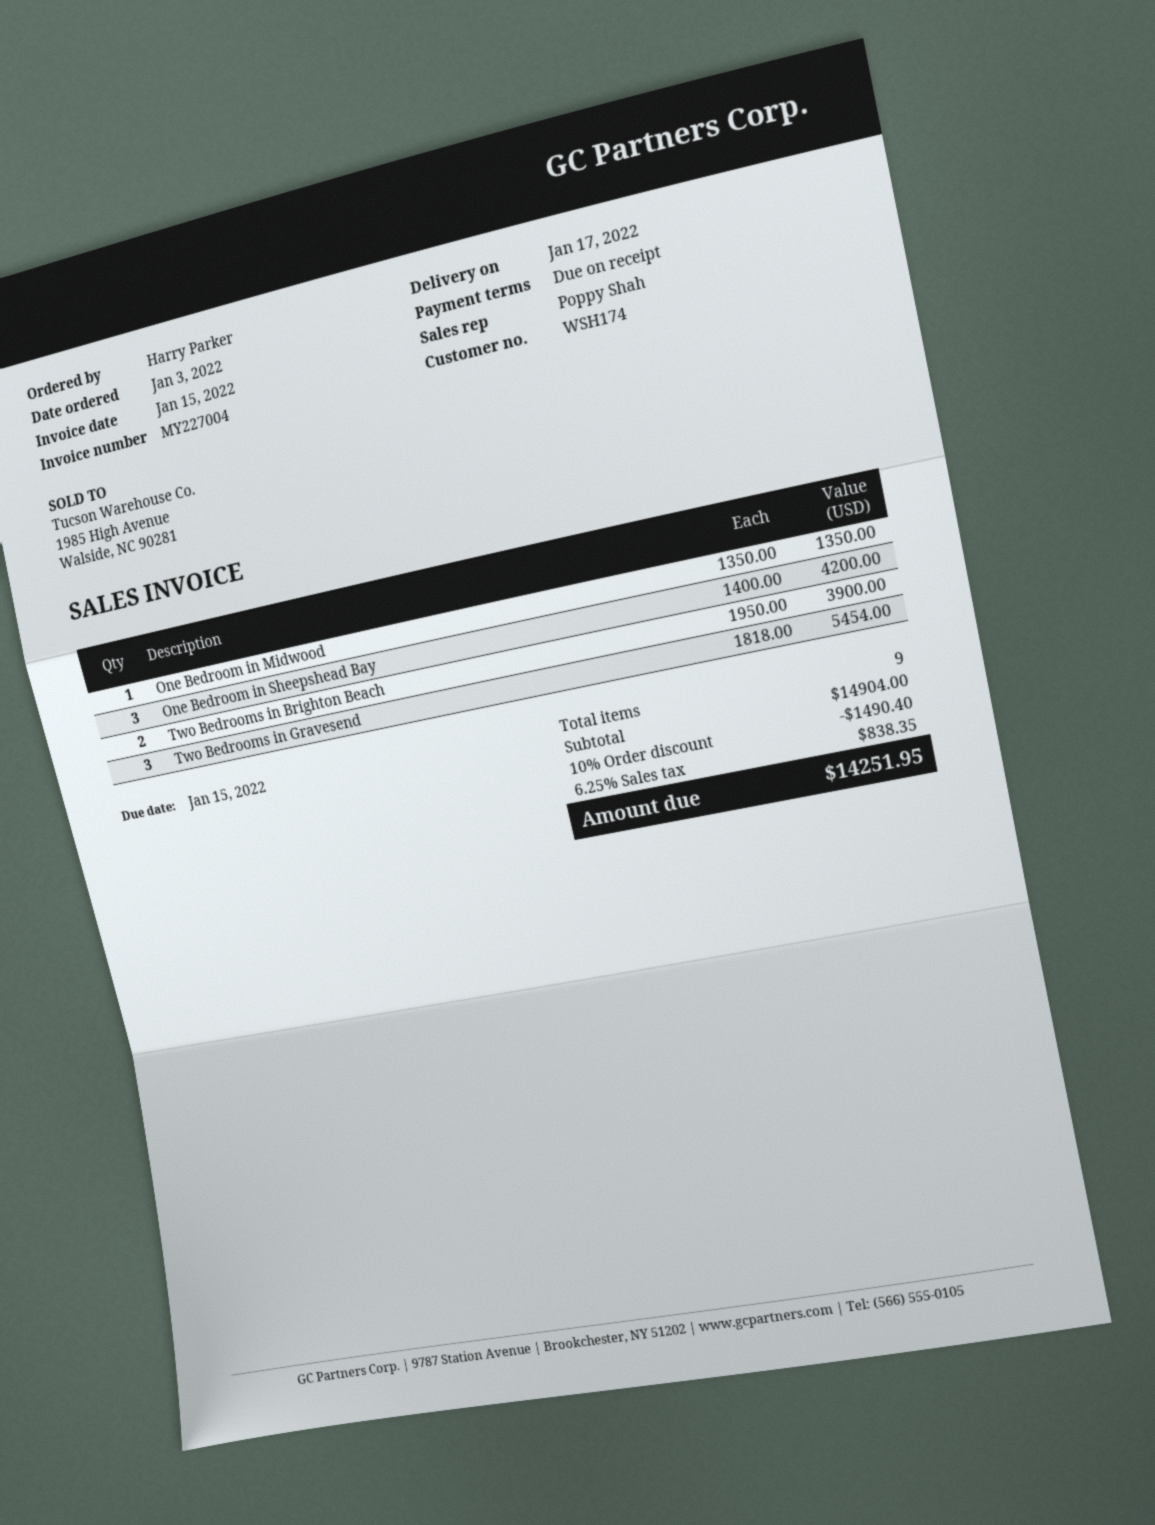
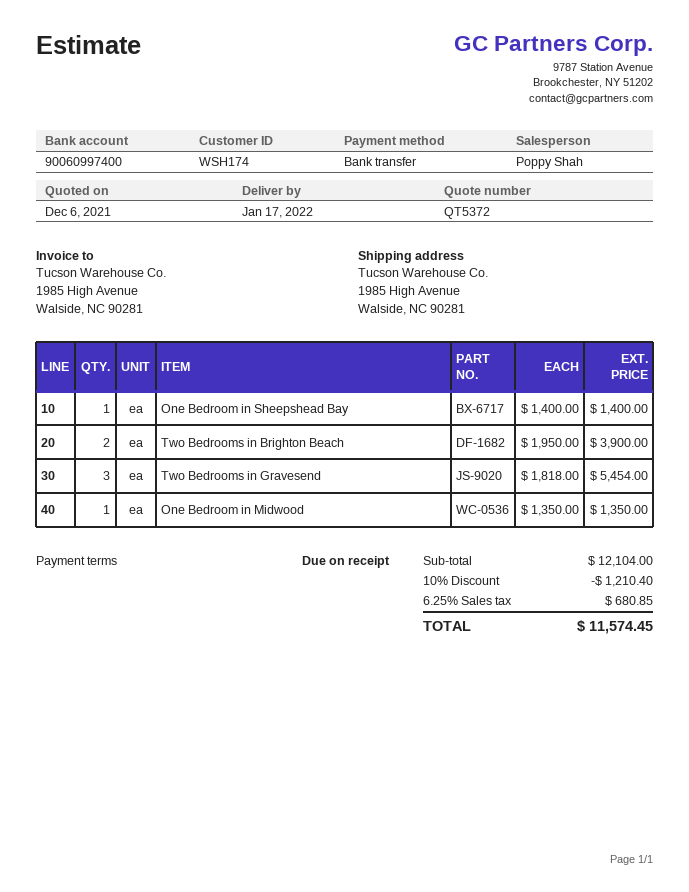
One Bedroom in Sheepshead Bay: 3 x 1400.00 = 4200.00 -> 1 x 1400.00 = 1400.00
subtotal: 14904.00 -> 12104.00
discount: 10% = 1490.40 -> 10% = 1210.40
tax: 6.25% = 838.35 -> 6.25% = 680.85
total: 14251.95 -> 11574.45

